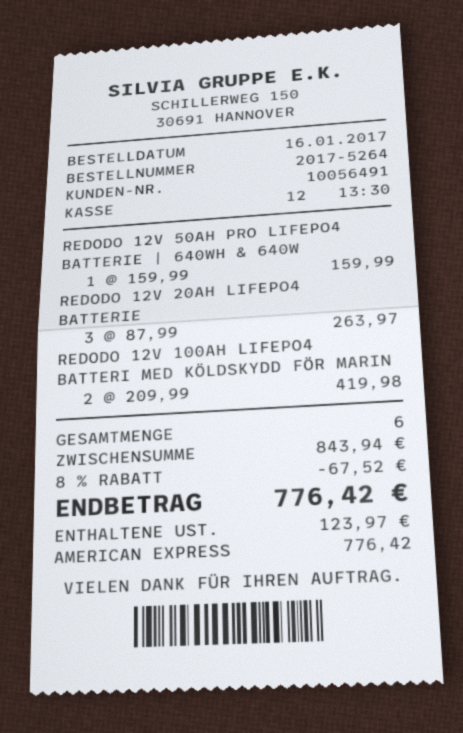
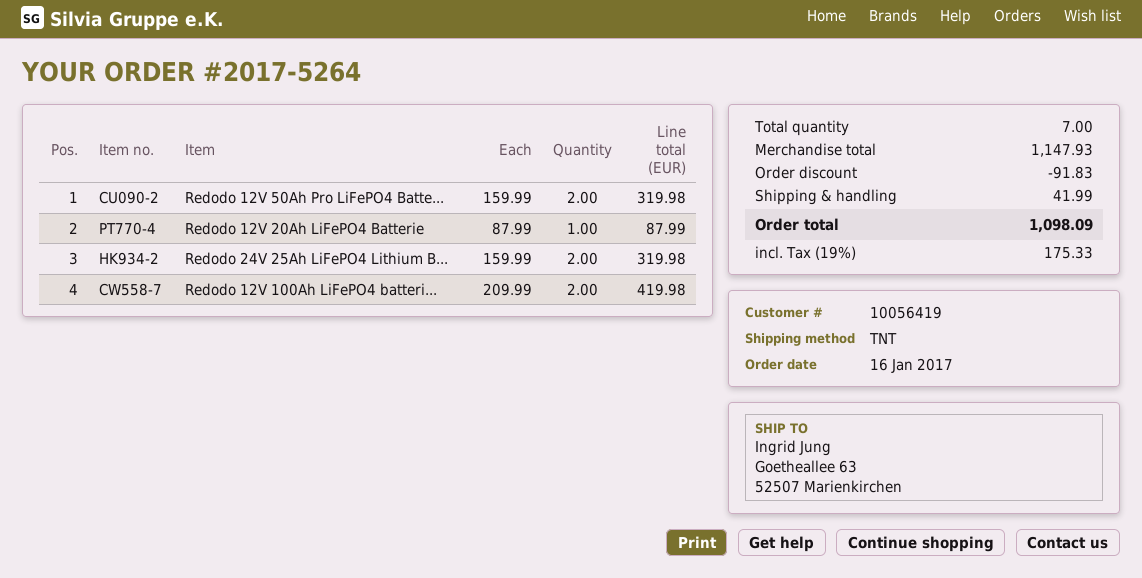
customer number: 10056491 -> 10056419
REDODO 12V 50AH PRO LIFEPO4 BATTERIE | 640WH & 640W: 1 x 159.99 = 159.99 -> 2 x 159.99 = 319.98
REDODO 12V 20AH LIFEPO4 BATTERIE: 3 x 87.99 = 263.97 -> 1 x 87.99 = 87.99
Redodo 24V 25Ah LiFePO4 Lithium B...: none -> 2 x 159.99 = 319.98
total quantity: 6 -> 7
subtotal: 843.94 -> 1147.93
discount: 67.52 -> 91.83
shipping: none -> 41.99
tax: 123.97 -> 175.33
total: 776.42 -> 1098.09

